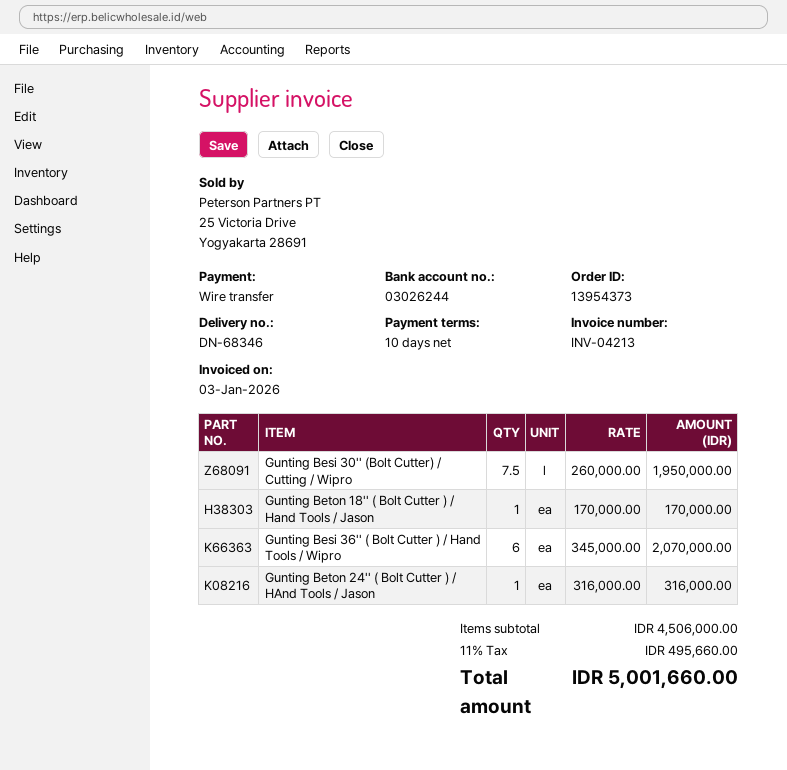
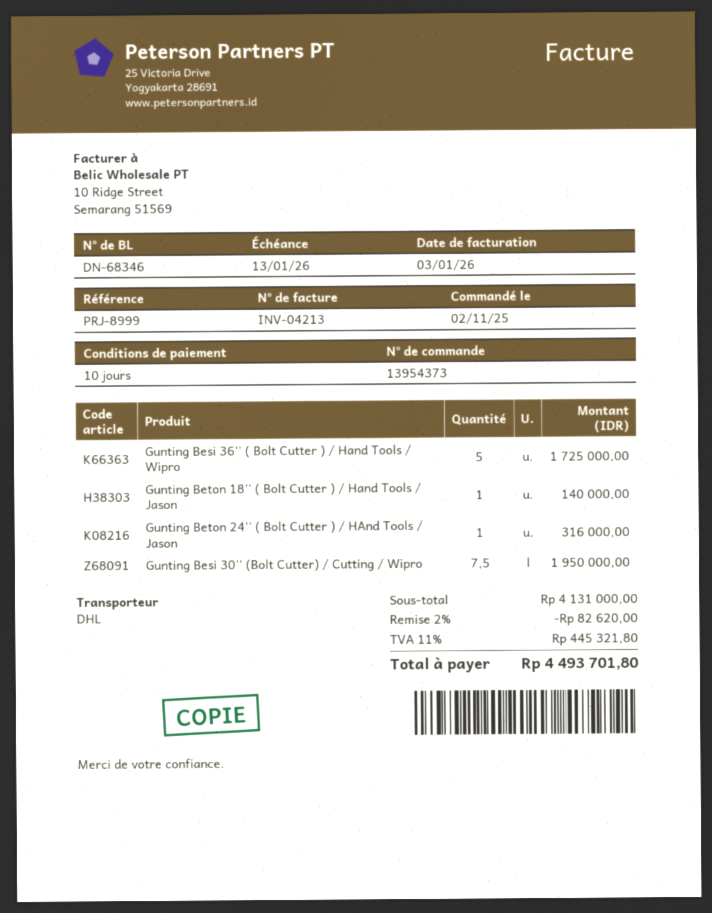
Gunting Beton 18'' ( Bolt Cutter ) / Hand Tools / Jason: 1 for 170000.00 -> 1 for 140000.00
Gunting Besi 36'' ( Bolt Cutter ) / Hand Tools / Wipro: 6 for 2070000.00 -> 5 for 1725000.00
subtotal: 4506000.00 -> 4131000.00
discount: none -> 2% = 82620.00
tax: 11% = 495660.00 -> 11% = 445321.80
total: 5001660.00 -> 4493701.80

